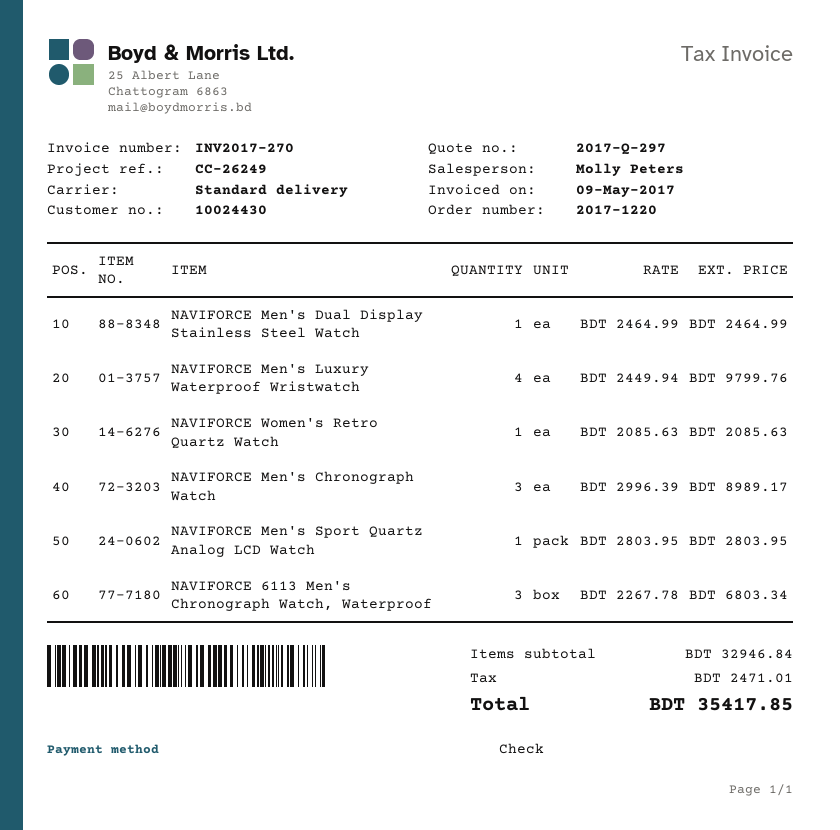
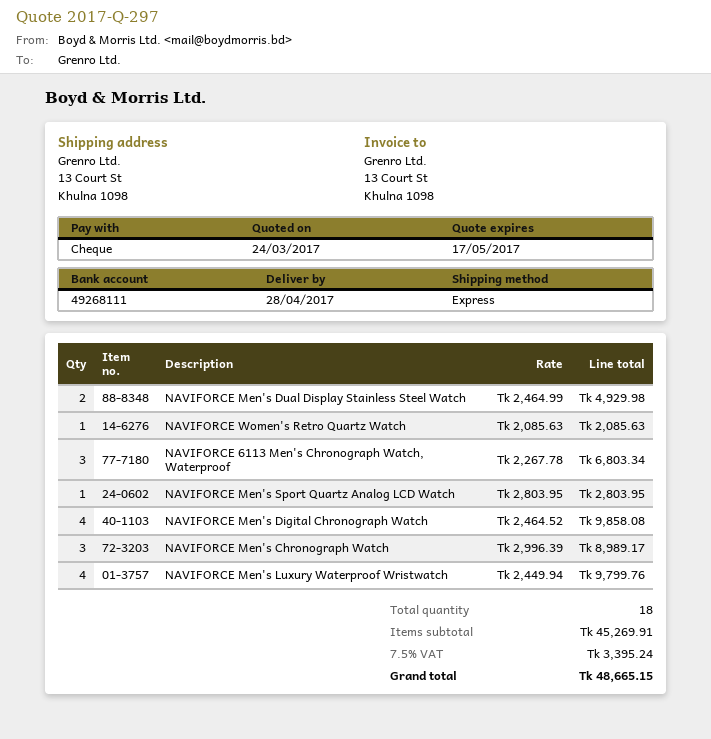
shipping method: standard -> express
NAVIFORCE Men's Dual Display Stainless Steel Watch: 1 x 2464.99 = 2464.99 -> 2 x 2464.99 = 4929.98
NAVIFORCE Men's Digital Chronograph Watch: none -> 4 x 2464.52 = 9858.08
subtotal: 32946.84 -> 45269.91
tax: 2471.01 -> 3395.24
total: 35417.85 -> 48665.15

